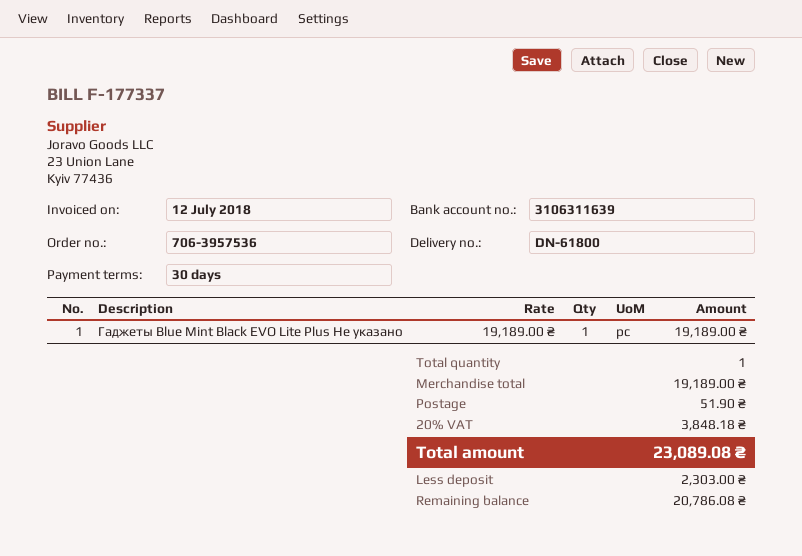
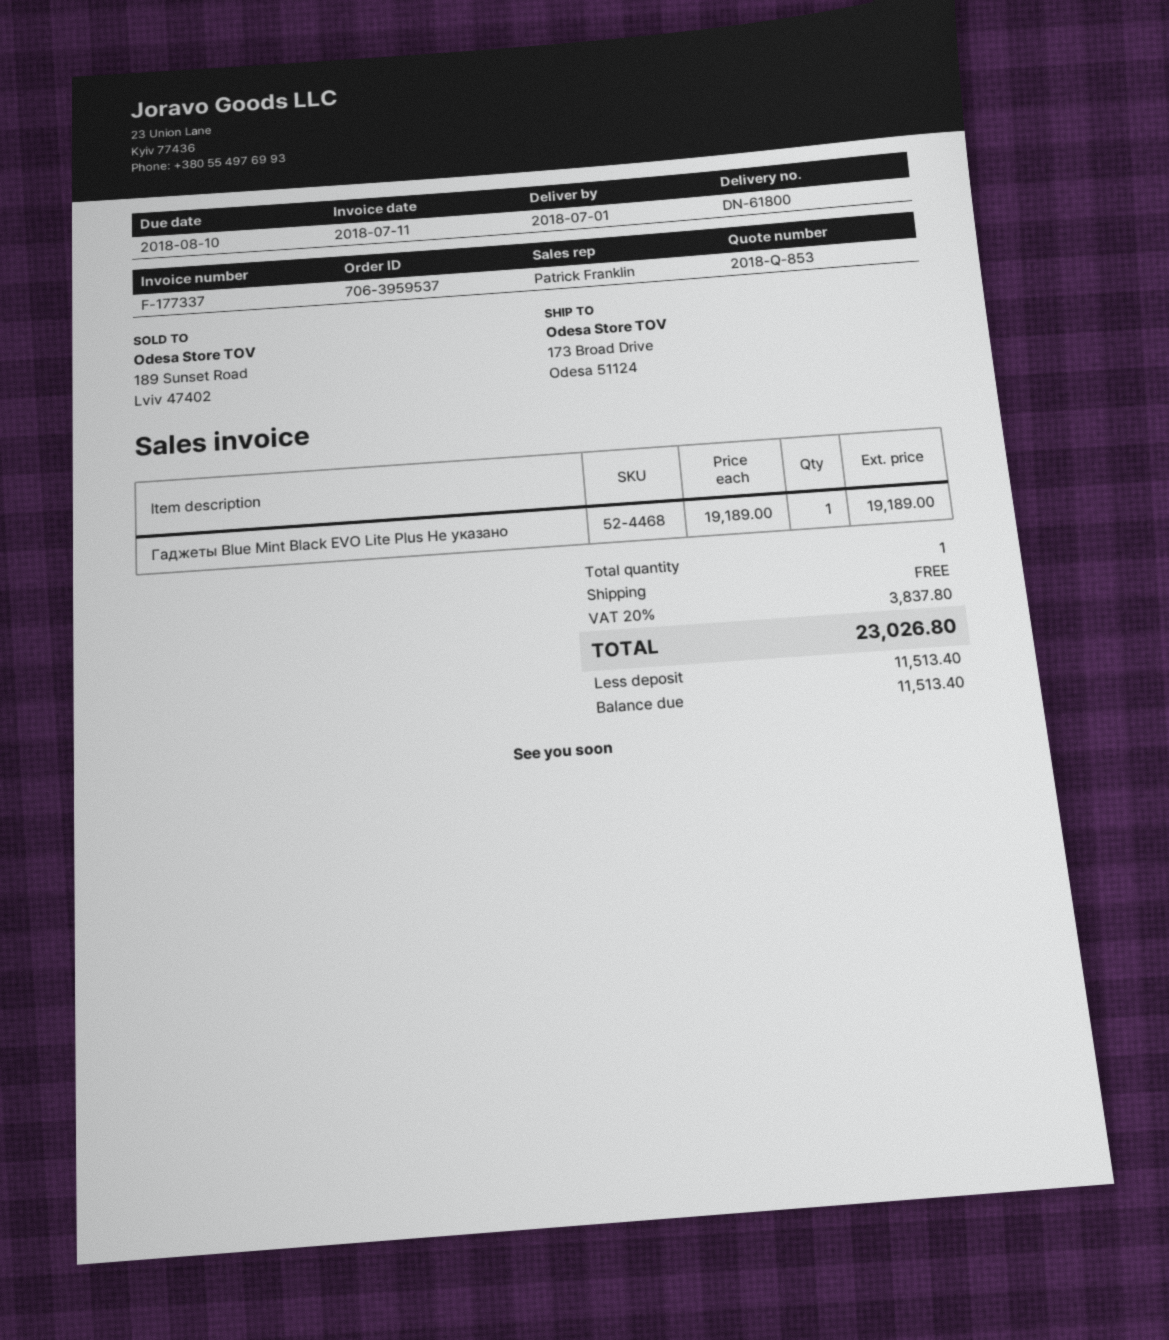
order number: 706-3957536 -> 706-3959537
invoice date: 2018-07-12 -> 2018-07-11
shipping: 51.90 -> 0.00
tax: 20% = 3848.18 -> 20% = 3837.80
total: 23089.08 -> 23026.80
deposit: 2303.00 -> 11513.40
balance: 20786.08 -> 11513.40

